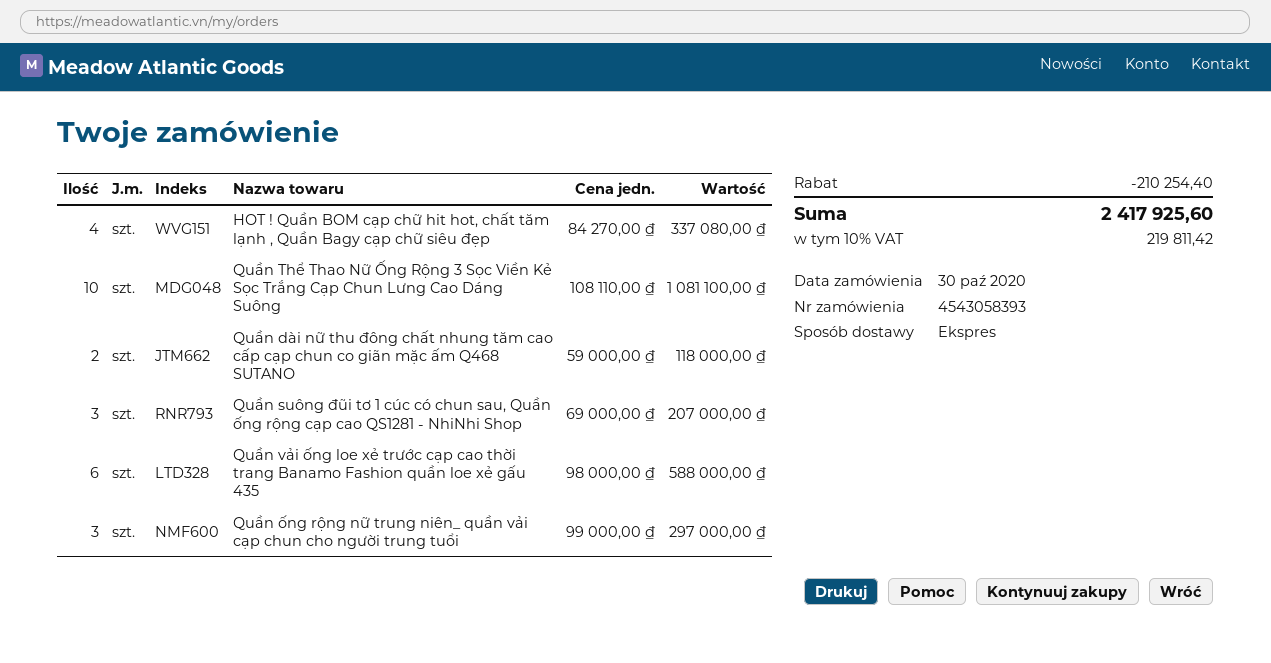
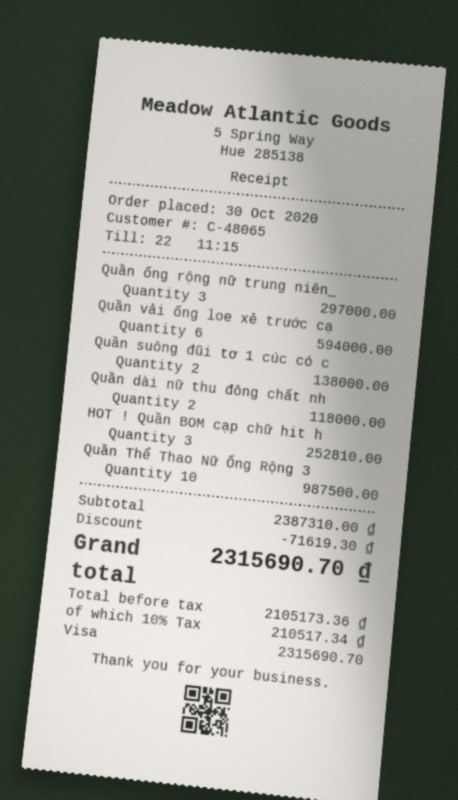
HOT ! Quần BOM cạp chữ hit hot, chất tăm lạnh , Quần Bagy cạp chữ siêu đẹp: 4 for 337080.00 -> 3 for 252810.00
Quần Thể Thao Nữ Ống Rộng 3 Sọc Viền Kẻ Sọc Trắng Cạp Chun Lưng Cao Dáng Suông: 10 for 1081100.00 -> 10 for 987500.00
Quần suông đũi tơ 1 cúc có chun sau, Quần ống rộng cạp cao QS1281 - NhiNhi Shop: 3 for 207000.00 -> 2 for 138000.00
Quần vải ống loe xẻ trước cạp cao thời trang Banamo Fashion quần loe xẻ gấu 435: 6 for 588000.00 -> 6 for 594000.00
discount: 210254.40 -> 71619.30
tax: 10% = 219811.42 -> 10% = 210517.34
total: 2417925.60 -> 2315690.70

